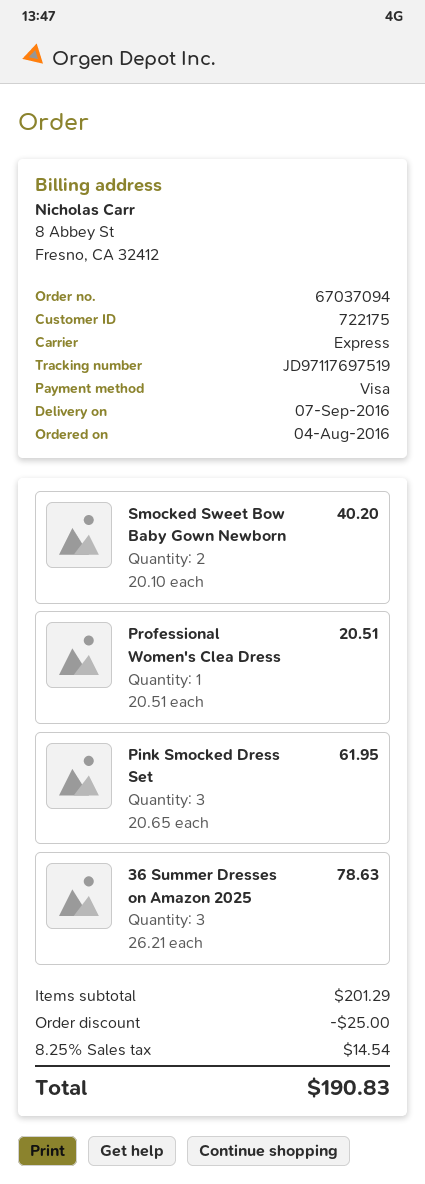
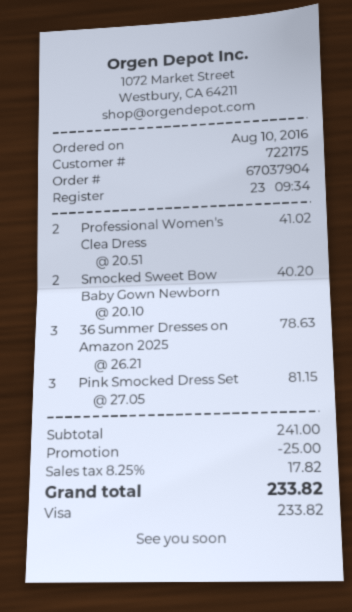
order number: 67037094 -> 67037904
order date: 2016-08-04 -> 2016-08-10
Professional Women's Clea Dress: 1 x 20.51 = 20.51 -> 2 x 20.51 = 41.02
Pink Smocked Dress Set: 3 x 20.65 = 61.95 -> 3 x 27.05 = 81.15
subtotal: 201.29 -> 241.00
tax: 8.25% = 14.54 -> 8.25% = 17.82
total: 190.83 -> 233.82

